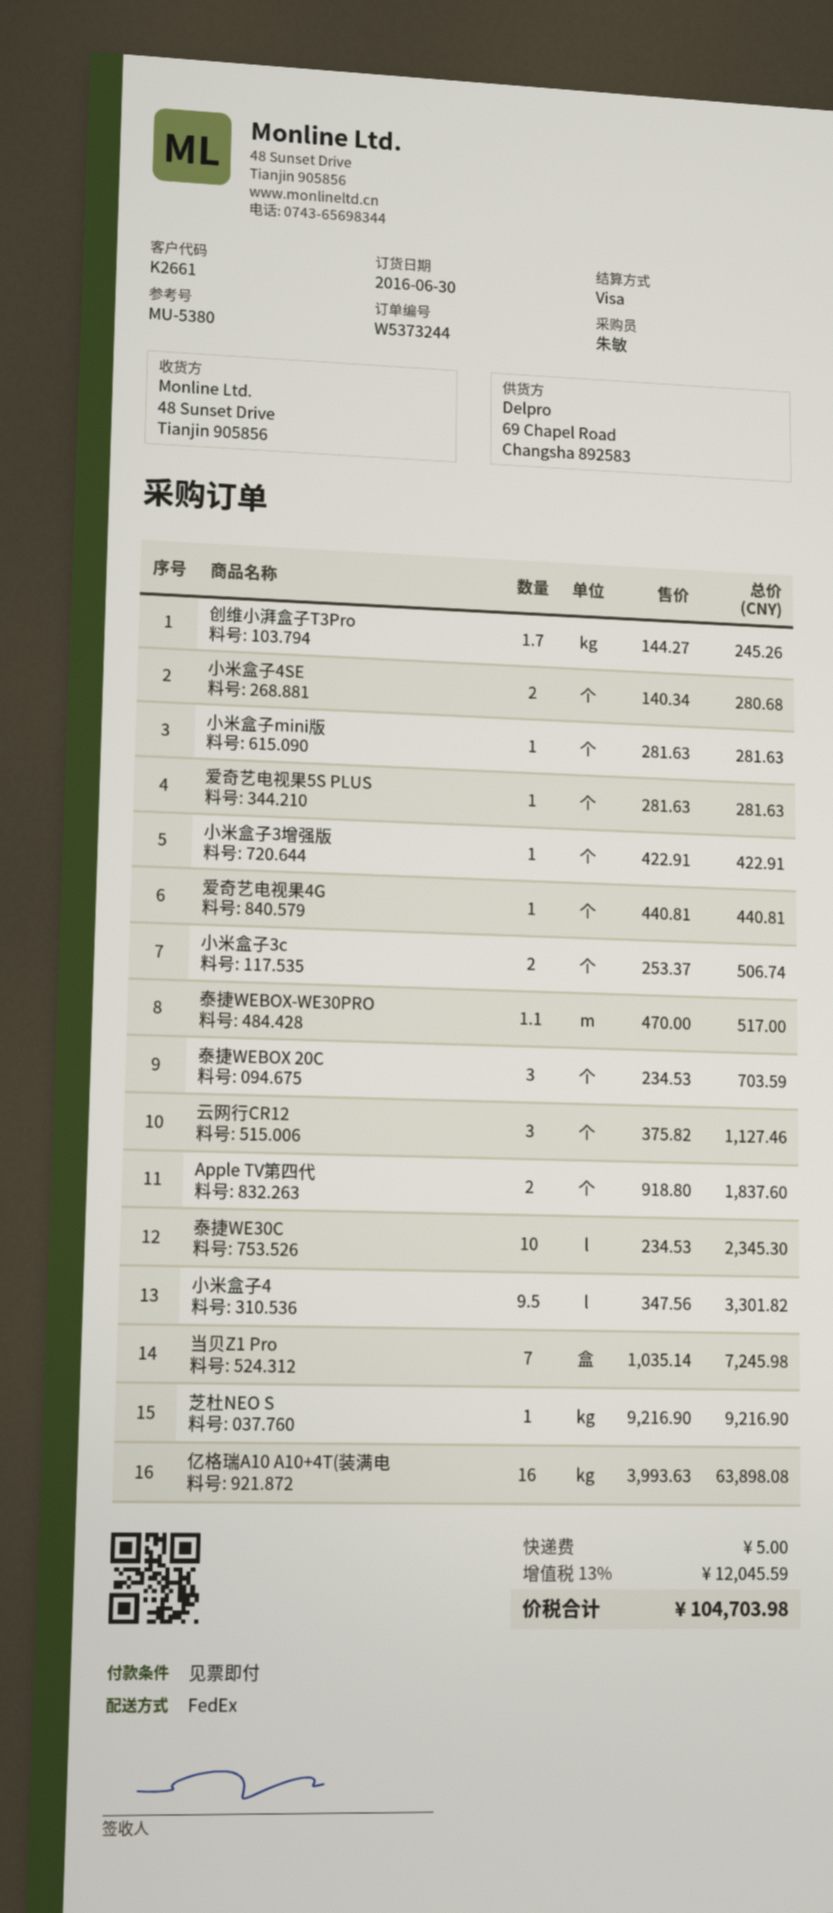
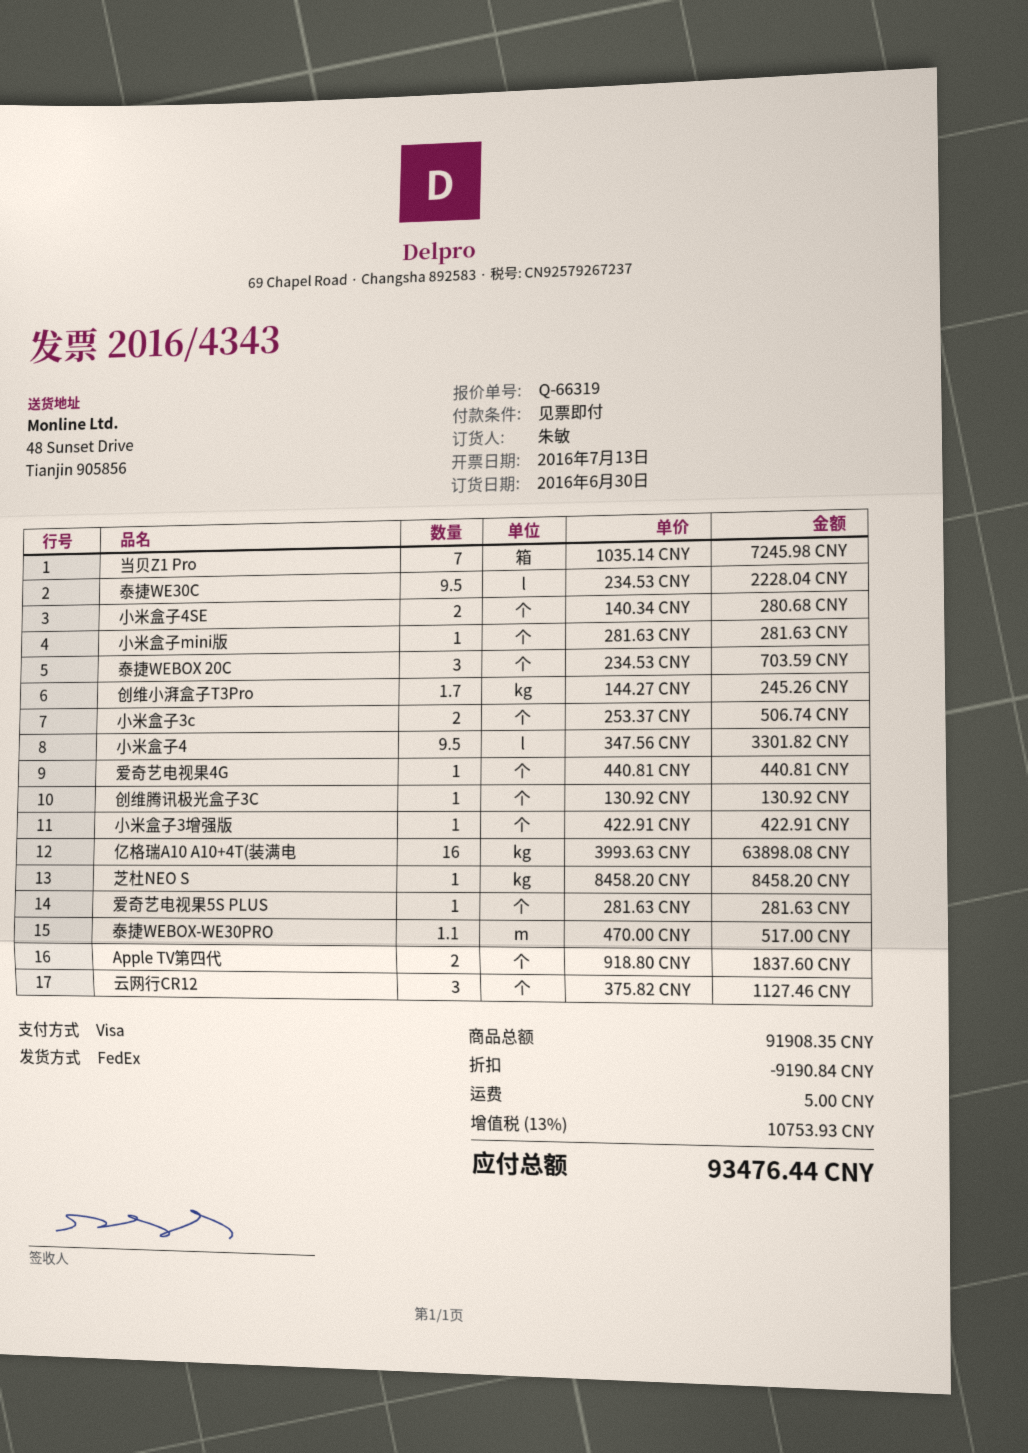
泰捷WE30C: 10 x 234.53 = 2345.30 -> 9.5 x 234.53 = 2228.04
芝杜NEO S: 1 x 9216.90 = 9216.90 -> 1 x 8458.20 = 8458.20
创维腾讯极光盒子3C: none -> 1 x 130.92 = 130.92
discount: none -> 9190.84
tax: 13% = 12045.59 -> 13% = 10753.93
total: 104703.98 -> 93476.44

